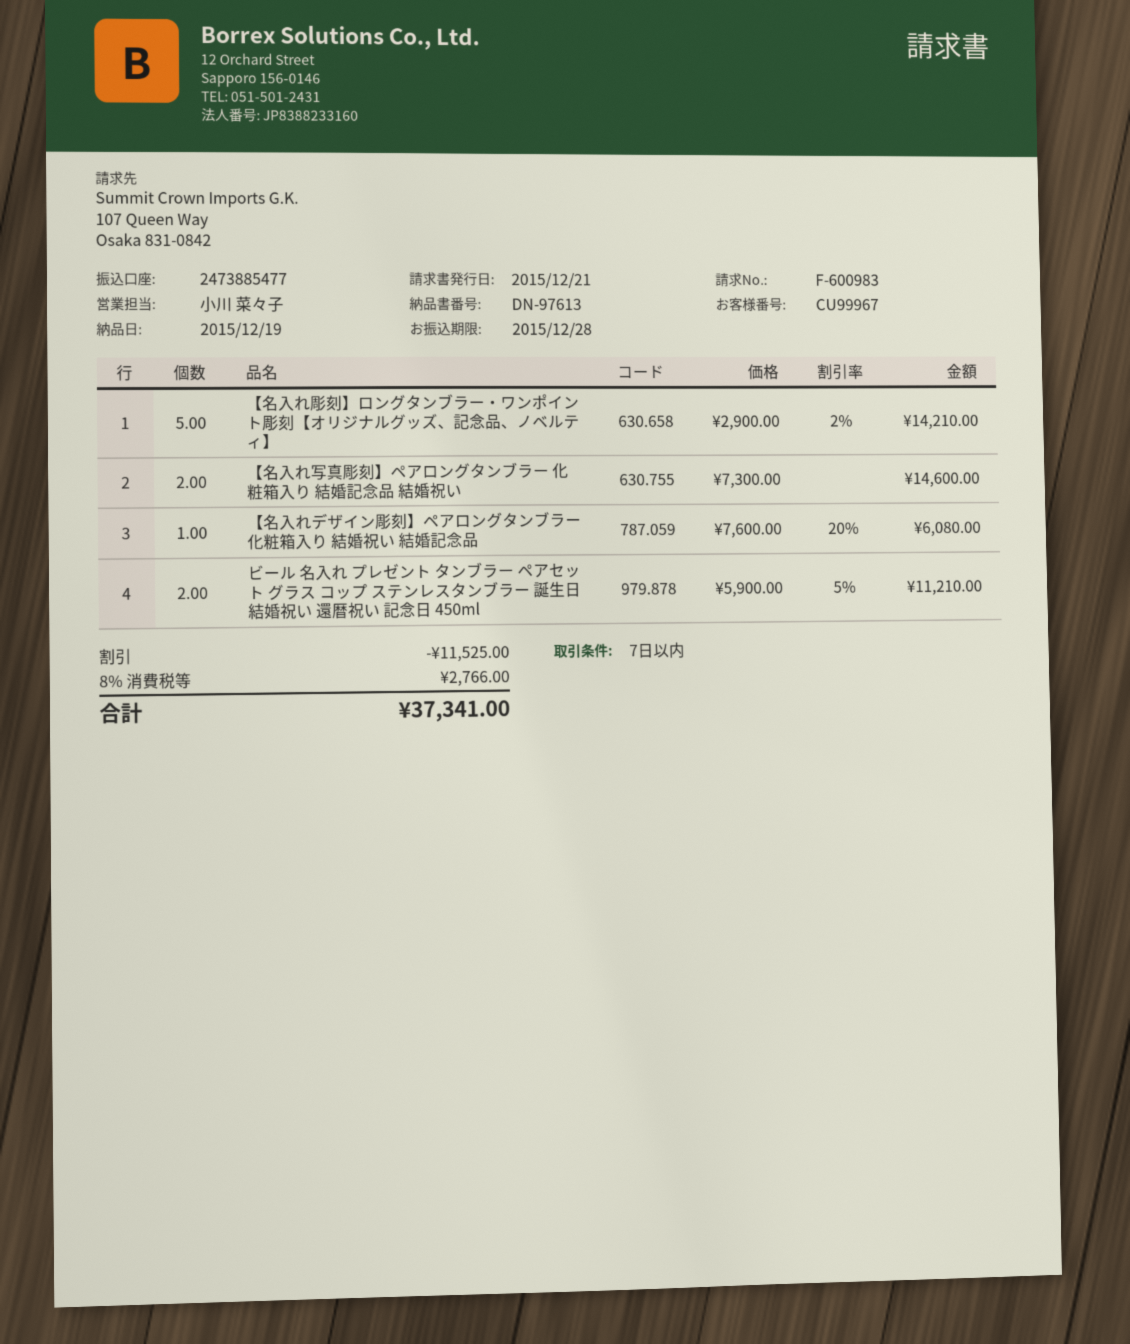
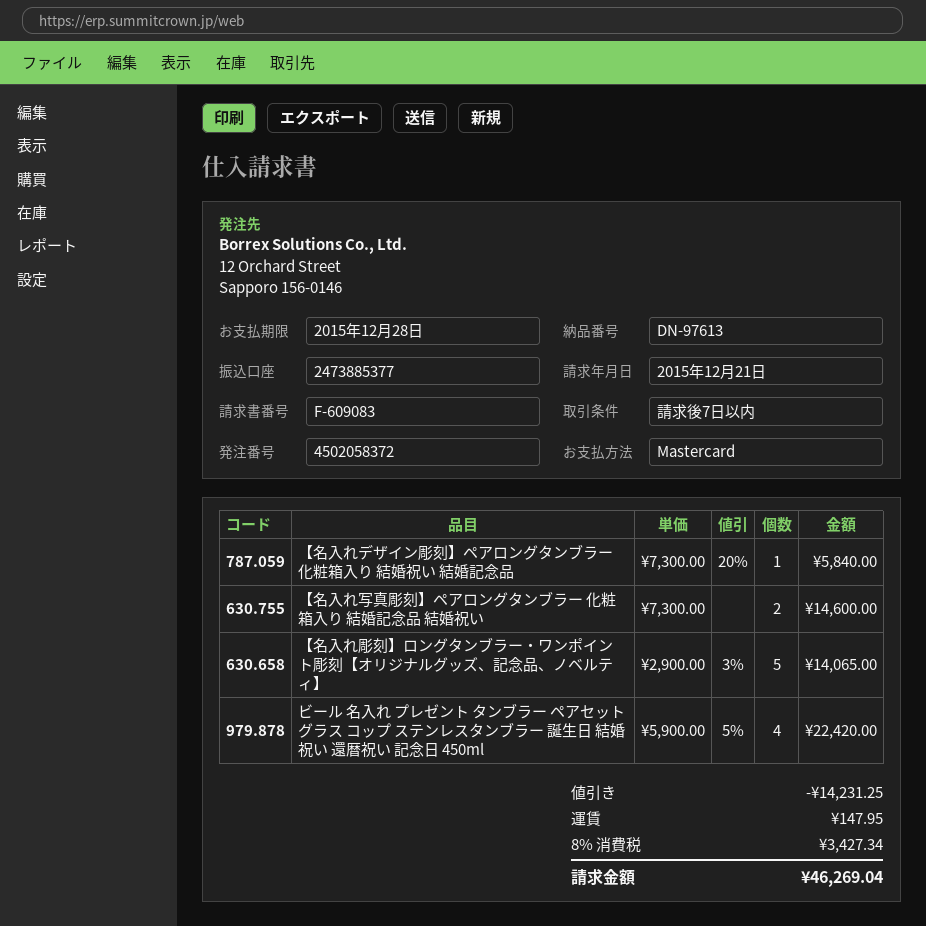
invoice number: F-600983 -> F-609083
bank account: 2473885477 -> 2473885377
【名入れ彫刻】ロングタンブラー・ワンポイント彫刻【オリジナルグッズ、記念品、ノベルティ】: 5 x 2900.00 - 2% = 14210.00 -> 5 x 2900.00 - 3% = 14065.00
【名入れデザイン彫刻】ペアロングタンブラー 化粧箱入り 結婚祝い 結婚記念品: 1 x 7600.00 - 20% = 6080.00 -> 1 x 7300.00 - 20% = 5840.00
ビール 名入れ プレゼント タンブラー ペアセット グラス コップ ステンレスタンブラー 誕生日 結婚祝い 還暦祝い 記念日 450ml: 2 x 5900.00 - 5% = 11210.00 -> 4 x 5900.00 - 5% = 22420.00
discount: 11525.00 -> 14231.25
shipping: none -> 147.95
tax: 8% = 2766.00 -> 8% = 3427.34
total: 37341.00 -> 46269.04

